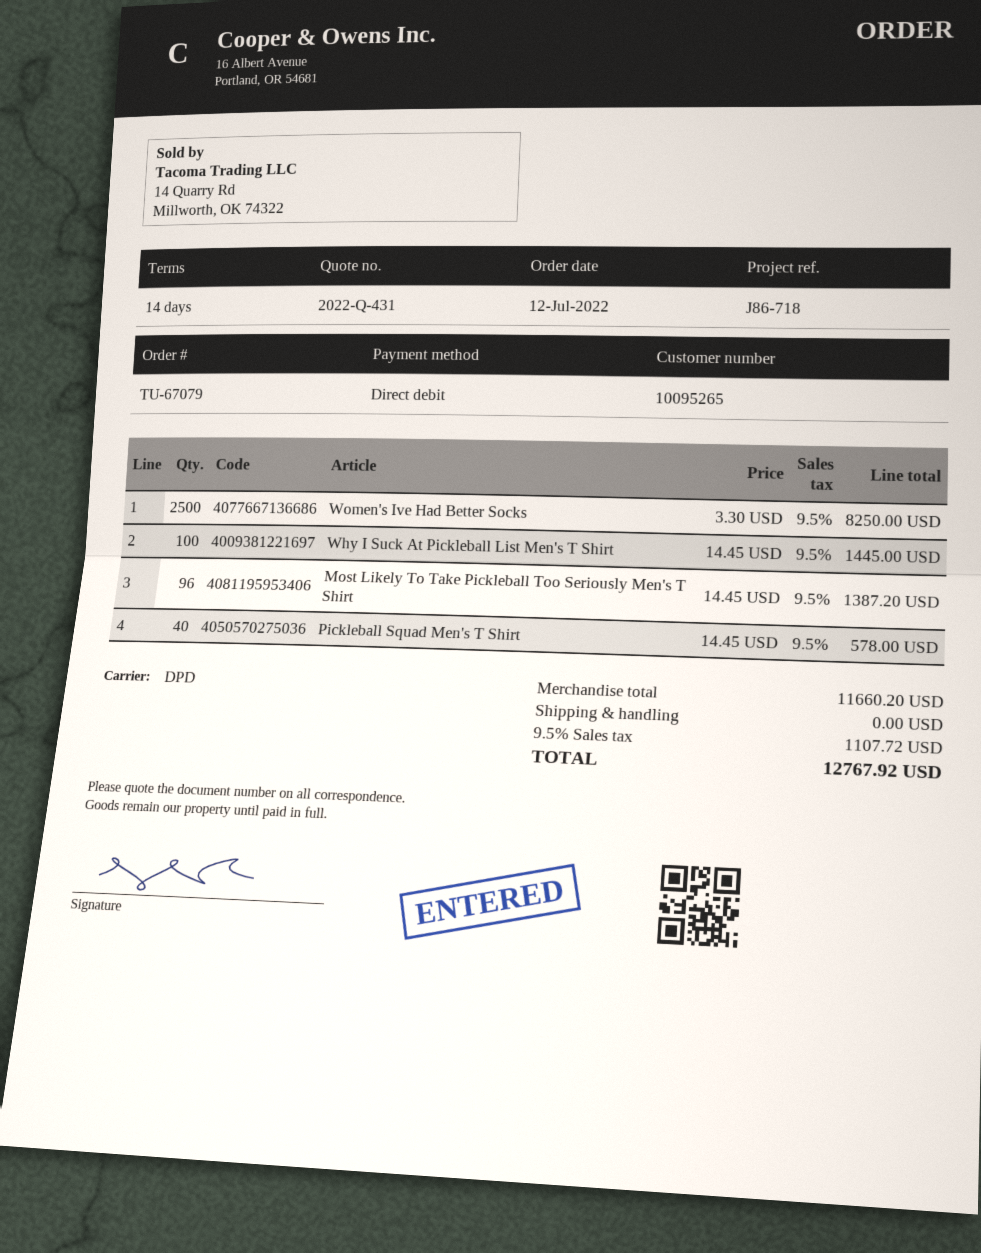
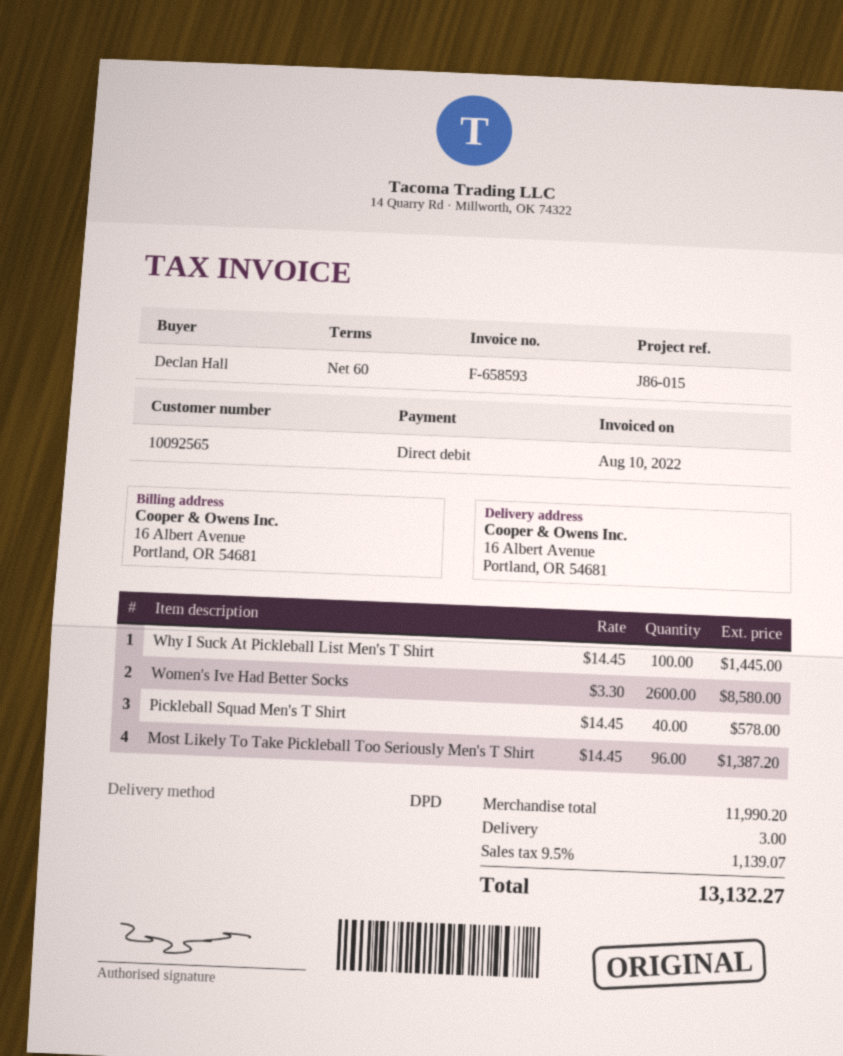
payment terms: 14 days -> 60 days
customer number: 10095265 -> 10092565
reference: J86-718 -> J86-015
Women's Ive Had Better Socks: 2500 x 3.30 = 8250.00 -> 2600 x 3.30 = 8580.00
subtotal: 11660.20 -> 11990.20
shipping: 0.00 -> 3.00
tax: 9.5% = 1107.72 -> 9.5% = 1139.07
total: 12767.92 -> 13132.27

